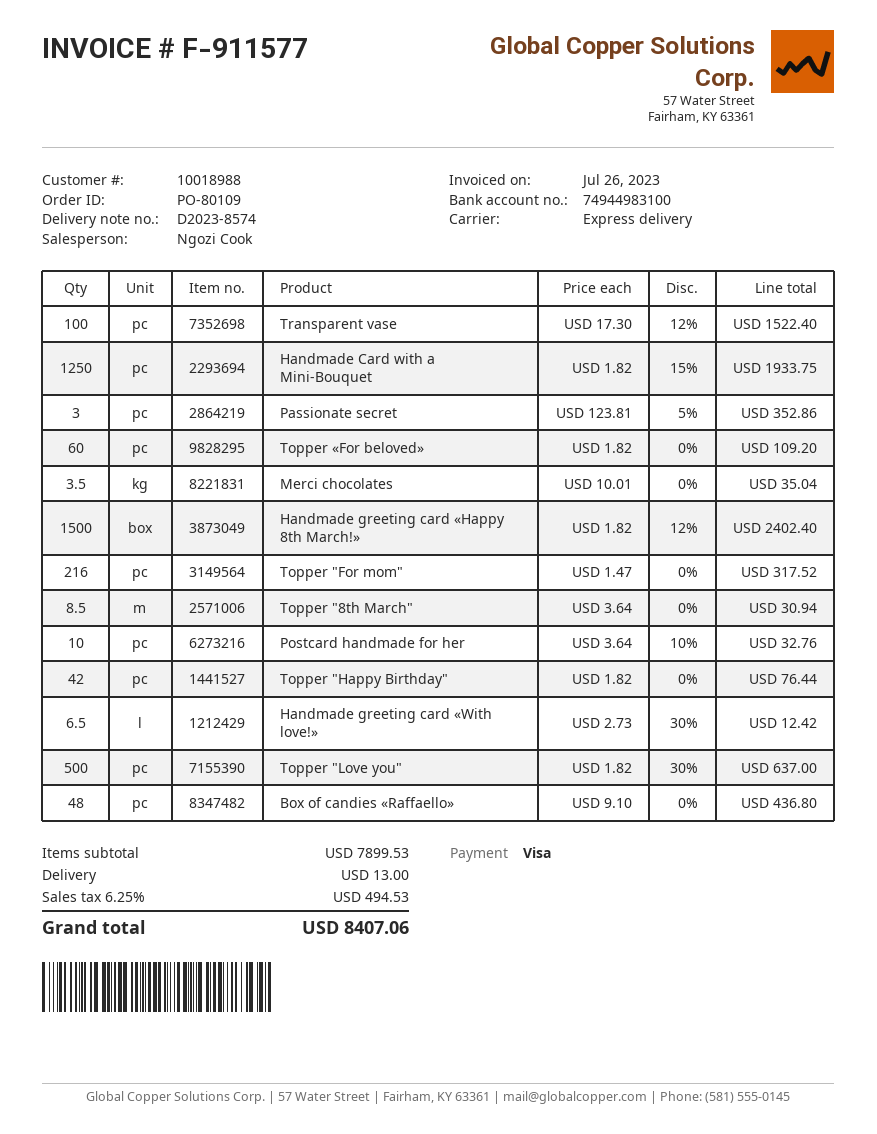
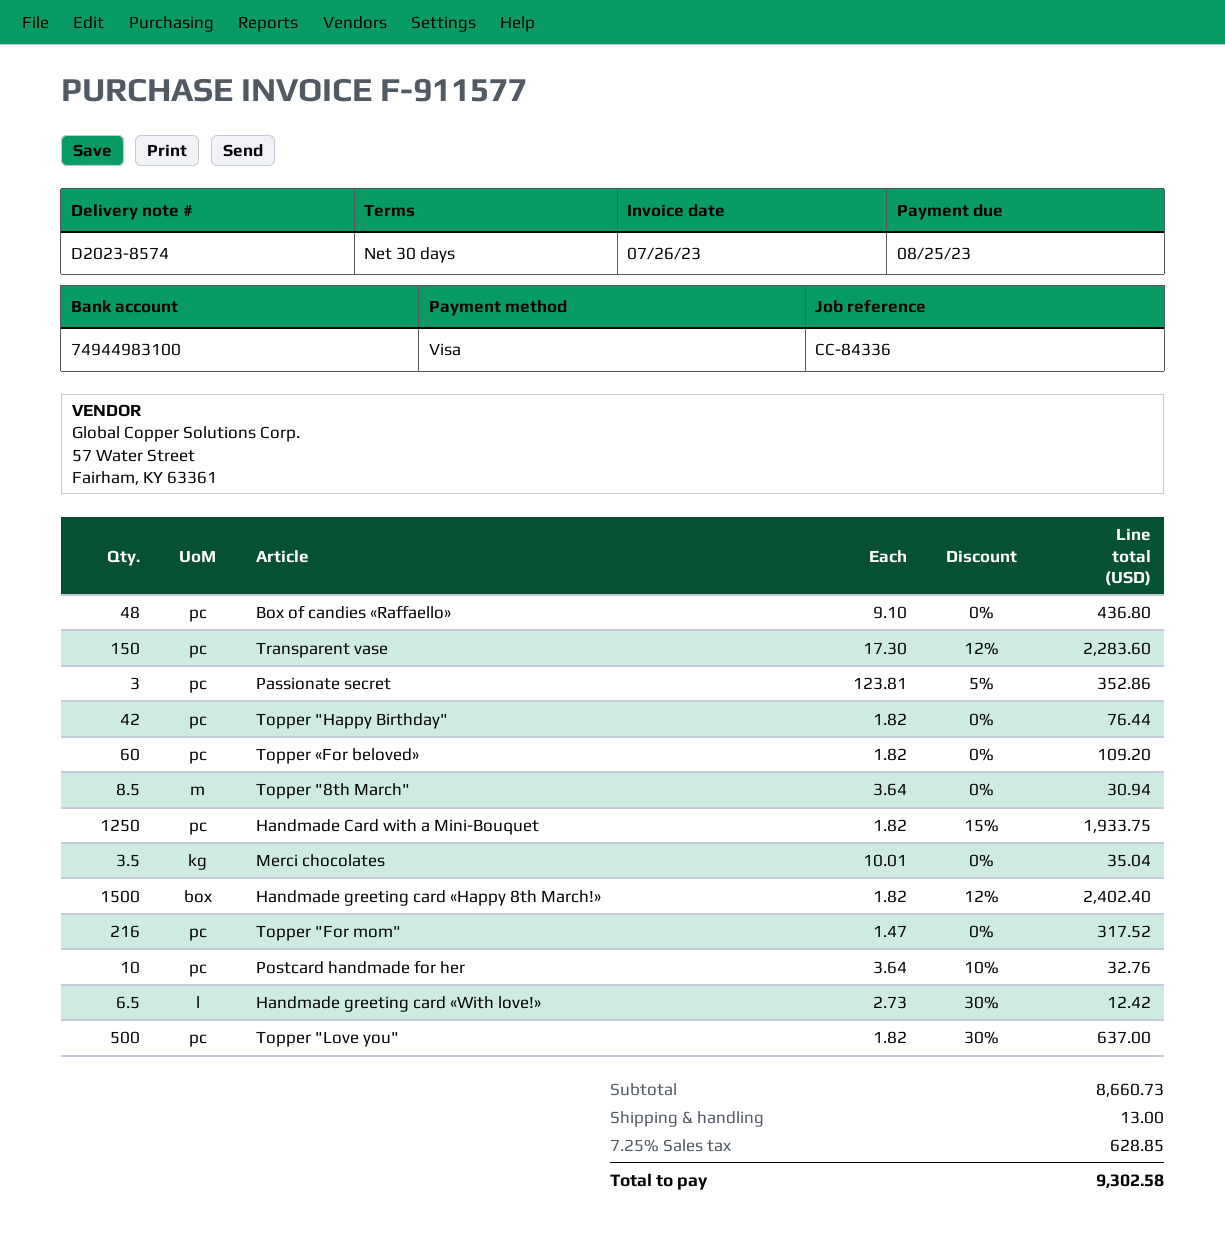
Transparent vase: 100 x 17.30 - 12% = 1522.40 -> 150 x 17.30 - 12% = 2283.60
subtotal: 7899.53 -> 8660.73
tax: 6.25% = 494.53 -> 7.25% = 628.85
total: 8407.06 -> 9302.58

